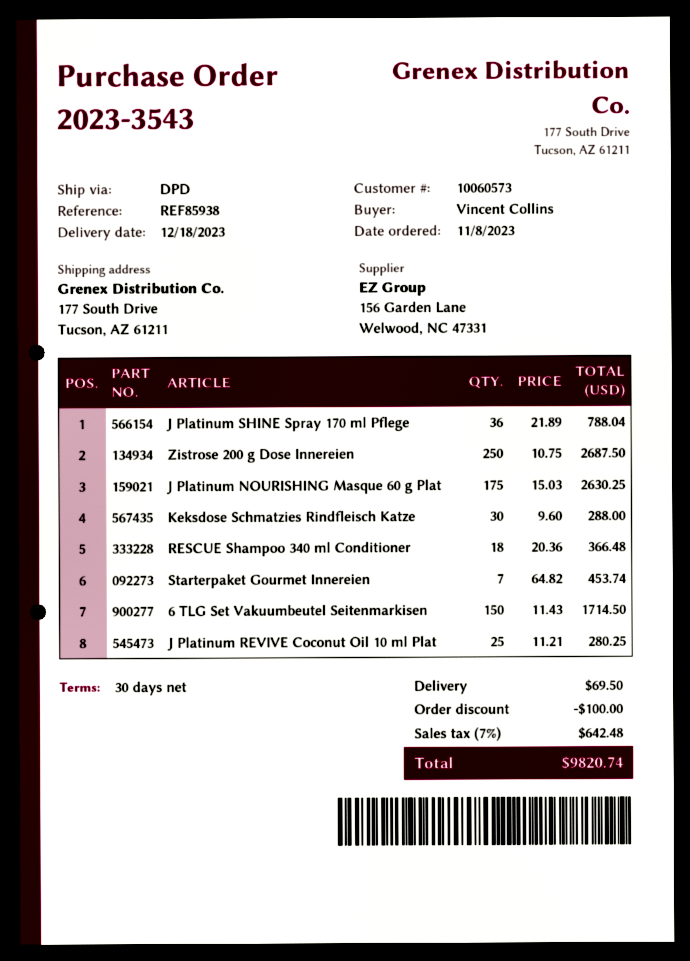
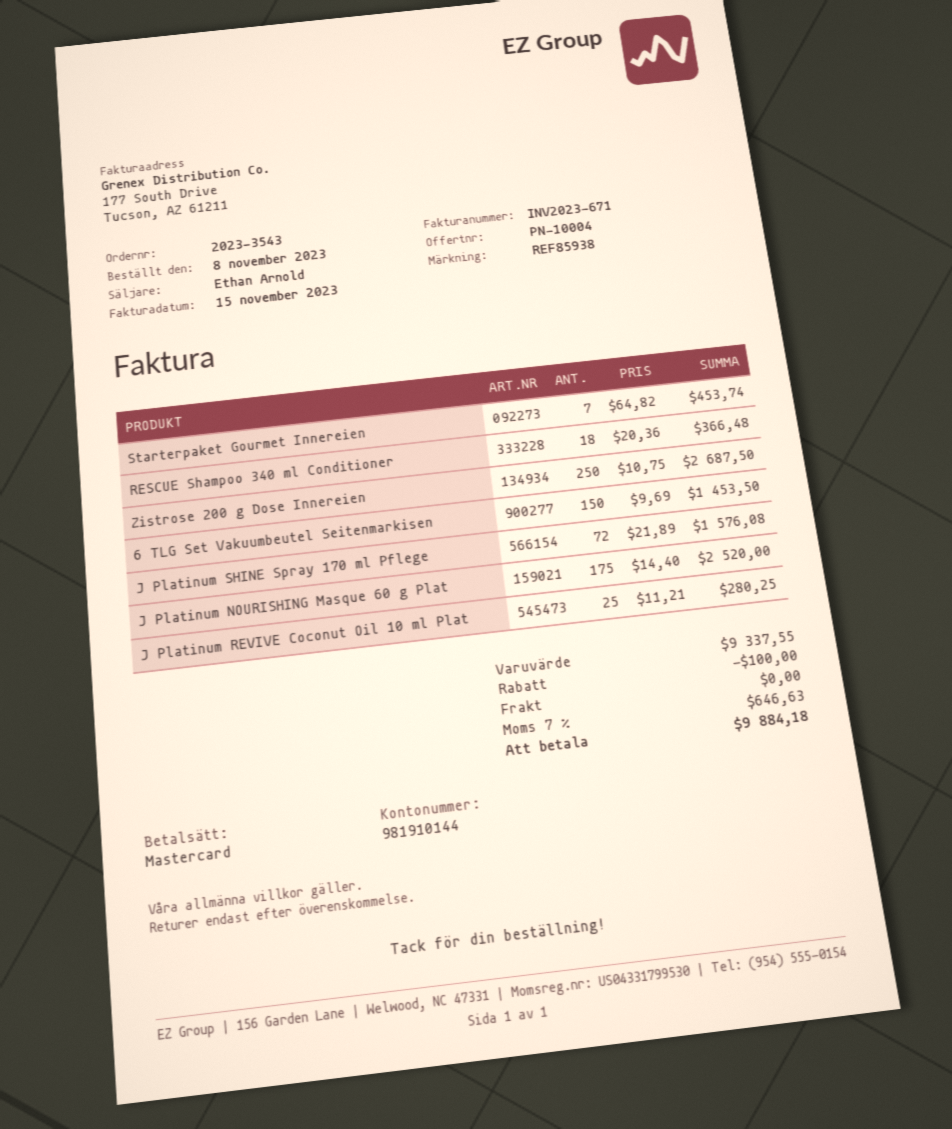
J Platinum SHINE Spray 170 ml Pflege: 36 x 21.89 = 788.04 -> 72 x 21.89 = 1576.08
J Platinum NOURISHING Masque 60 g Plat: 175 x 15.03 = 2630.25 -> 175 x 14.40 = 2520.00
Keksdose Schmatzies Rindfleisch Katze: 30 x 9.60 = 288.00 -> none
6 TLG Set Vakuumbeutel Seitenmarkisen: 150 x 11.43 = 1714.50 -> 150 x 9.69 = 1453.50
shipping: 69.50 -> 0.00
tax: 7% = 642.48 -> 7% = 646.63
total: 9820.74 -> 9884.18

